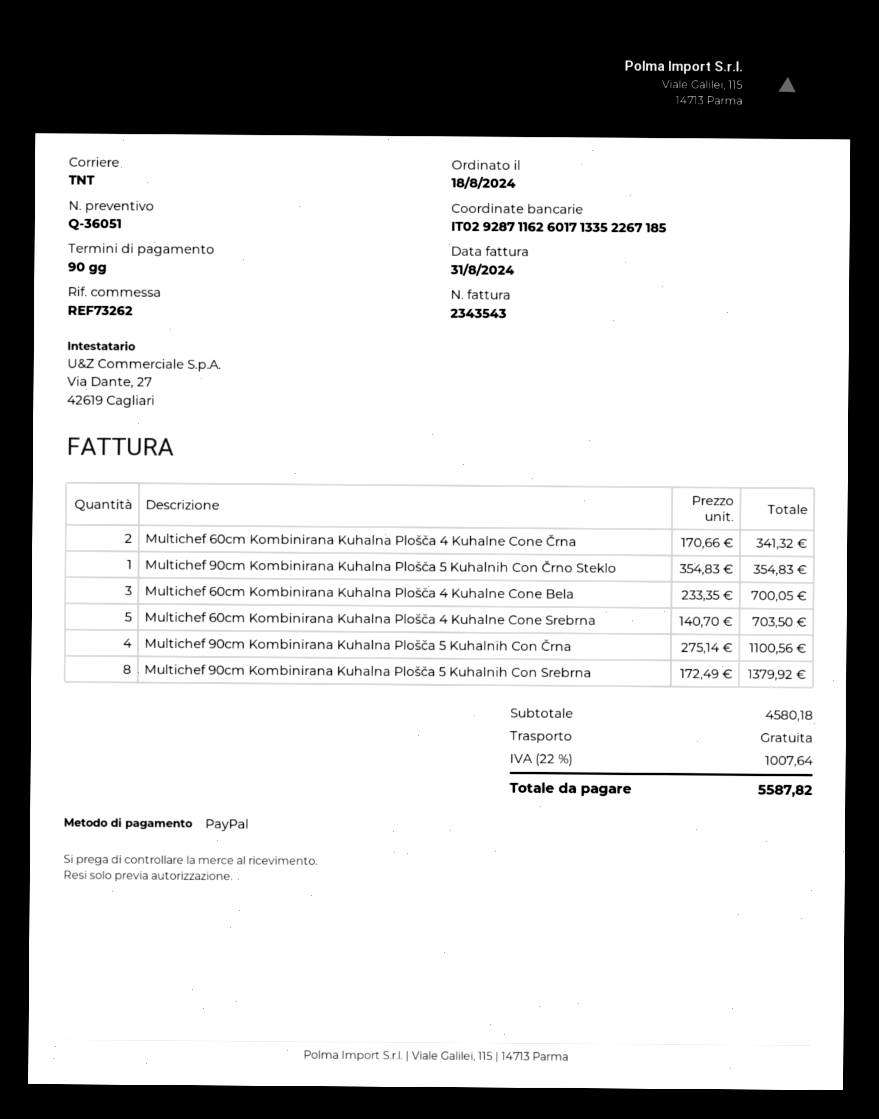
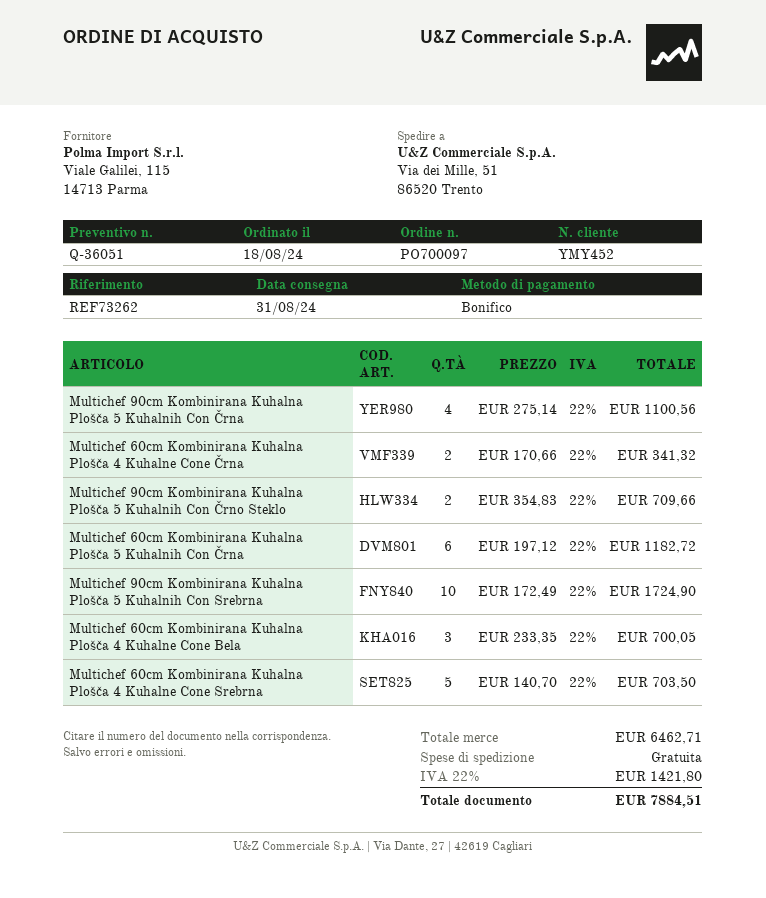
payment method: PayPal -> bank transfer
Multichef 90cm Kombinirana Kuhalna Plošča 5 Kuhalnih Con Črno Steklo: 1 x 354.83 = 354.83 -> 2 x 354.83 = 709.66
Multichef 90cm Kombinirana Kuhalna Plošča 5 Kuhalnih Con Srebrna: 8 x 172.49 = 1379.92 -> 10 x 172.49 = 1724.90
Multichef 60cm Kombinirana Kuhalna Plošča 5 Kuhalnih Con Črna: none -> 6 x 197.12 = 1182.72
subtotal: 4580.18 -> 6462.71
tax: 22% = 1007.64 -> 22% = 1421.80
total: 5587.82 -> 7884.51

